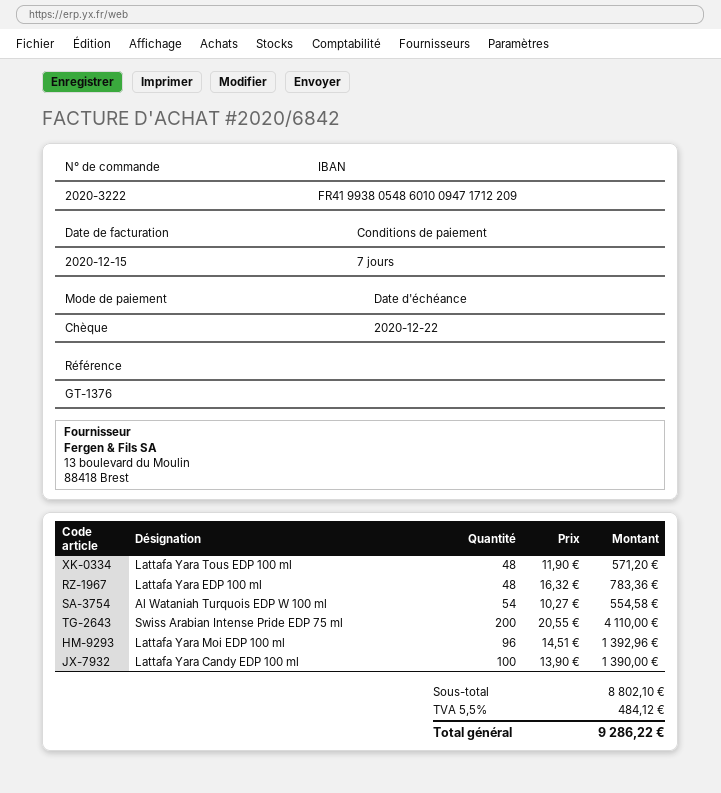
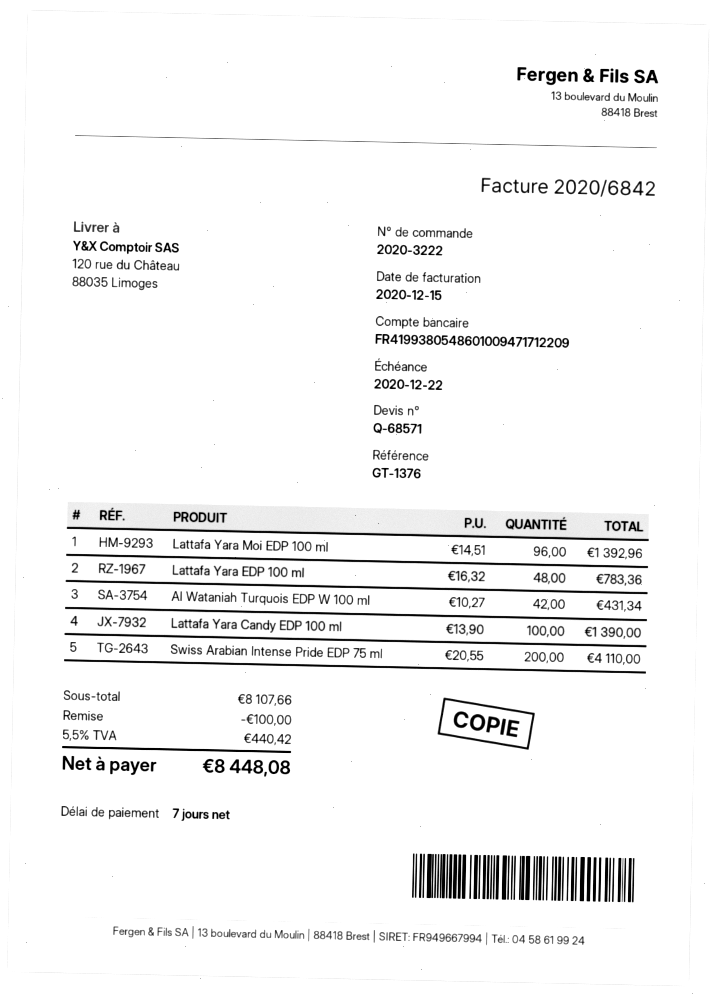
Lattafa Yara Tous EDP 100 ml: 48 x 11.90 = 571.20 -> none
Al Wataniah Turquois EDP W 100 ml: 54 x 10.27 = 554.58 -> 42 x 10.27 = 431.34
subtotal: 8802.10 -> 8107.66
discount: none -> 100.00
tax: 5.5% = 484.12 -> 5.5% = 440.42
total: 9286.22 -> 8448.08

